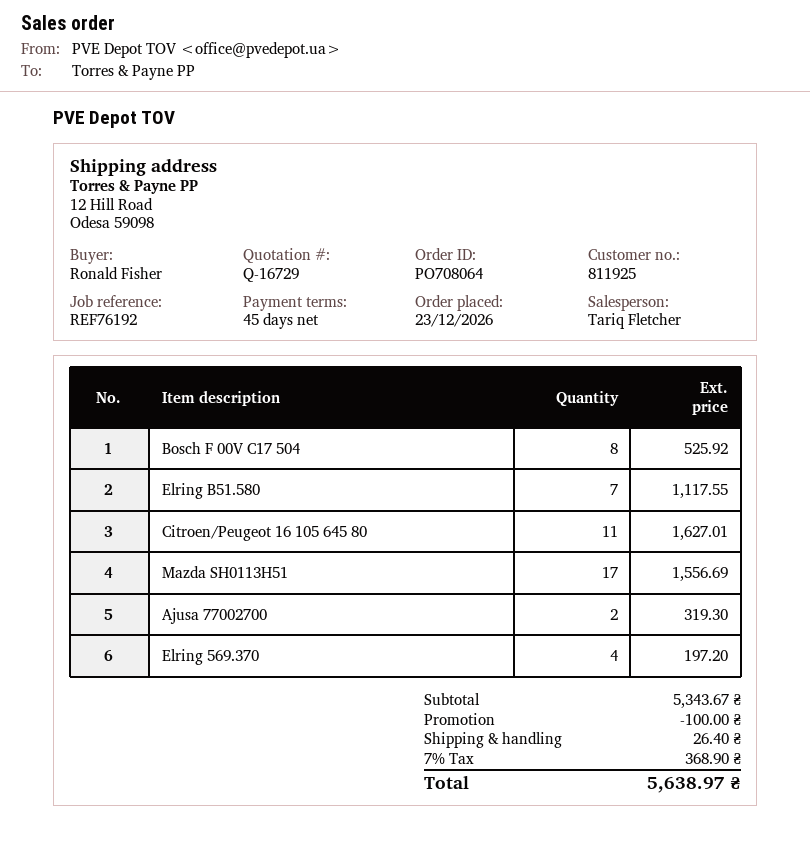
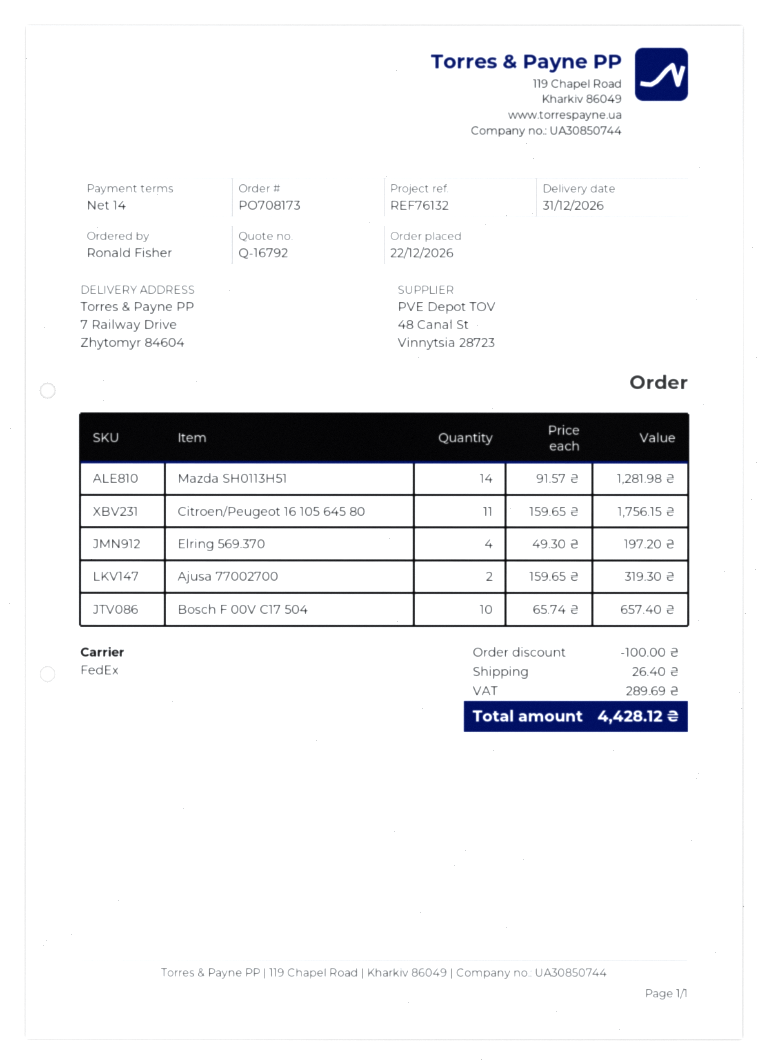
quote number: Q-16729 -> Q-16792
order number: PO708064 -> PO708173
order date: 2026-12-23 -> 2026-12-22
payment terms: 45 days -> 14 days
reference: REF76192 -> REF76132
ship to: 12 Hill Road, Odesa 59098 -> 7 Railway Drive, Zhytomyr 84604
Bosch F 00V C17 504: 8 for 525.92 -> 10 for 657.40
Elring B51.580: 7 for 1117.55 -> none
Citroen/Peugeot 16 105 645 80: 11 for 1627.01 -> 11 for 1756.15
Mazda SH0113H51: 17 for 1556.69 -> 14 for 1281.98
tax: 368.90 -> 289.69
total: 5638.97 -> 4428.12

